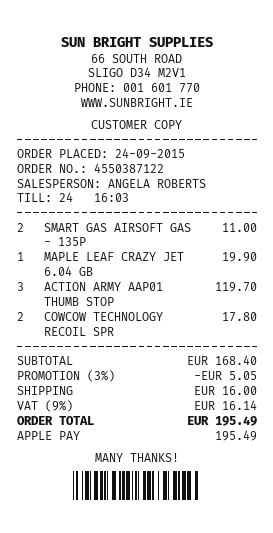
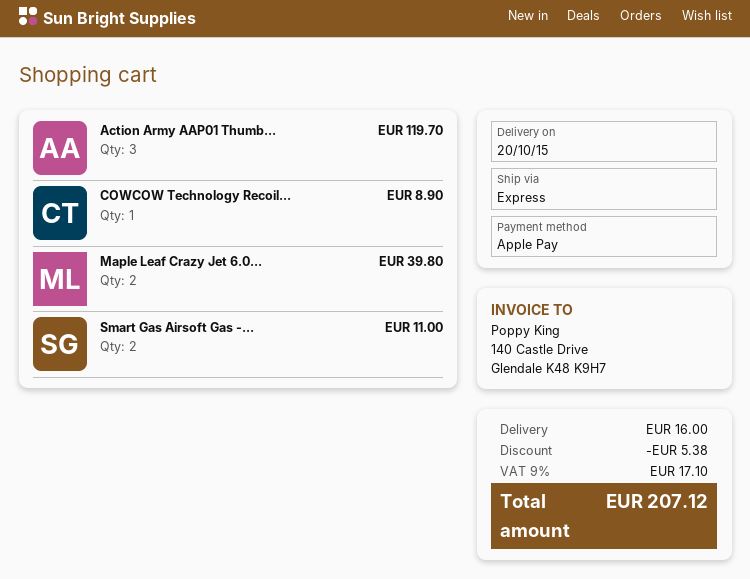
MAPLE LEAF CRAZY JET 6.04 GB: 1 for 19.90 -> 2 for 39.80
COWCOW TECHNOLOGY RECOIL SPR: 2 for 17.80 -> 1 for 8.90
discount: 5.05 -> 5.38
tax: 9% = 16.14 -> 9% = 17.10
total: 195.49 -> 207.12

